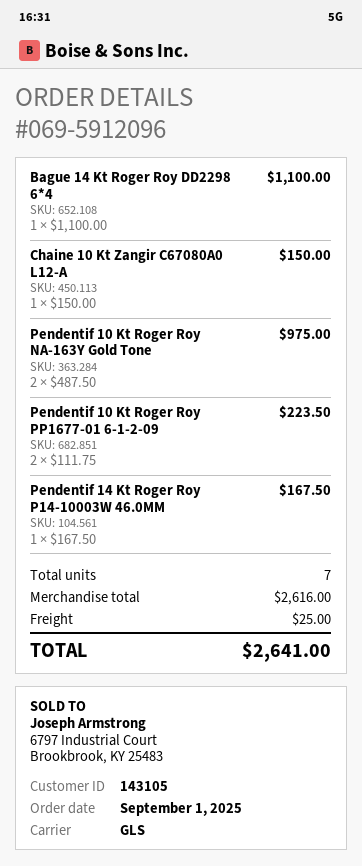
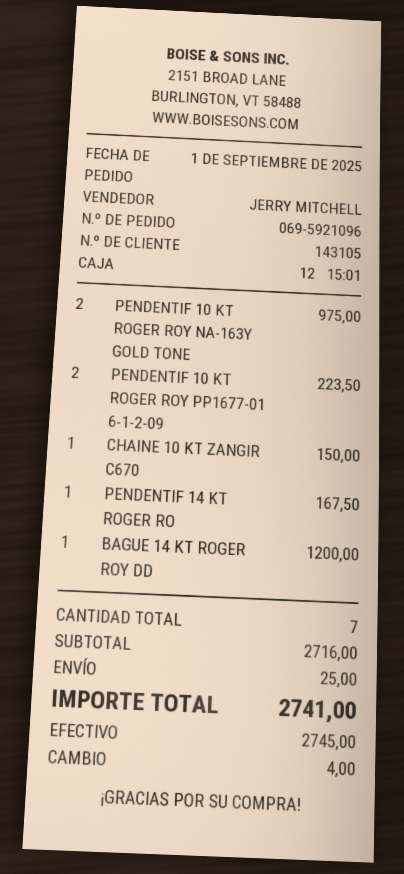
order number: 069-5912096 -> 069-5921096
Bague 14 Kt Roger Roy DD2298 6*4: 1 for 1100.00 -> 1 for 1200.00
subtotal: 2616.00 -> 2716.00
total: 2641.00 -> 2741.00

